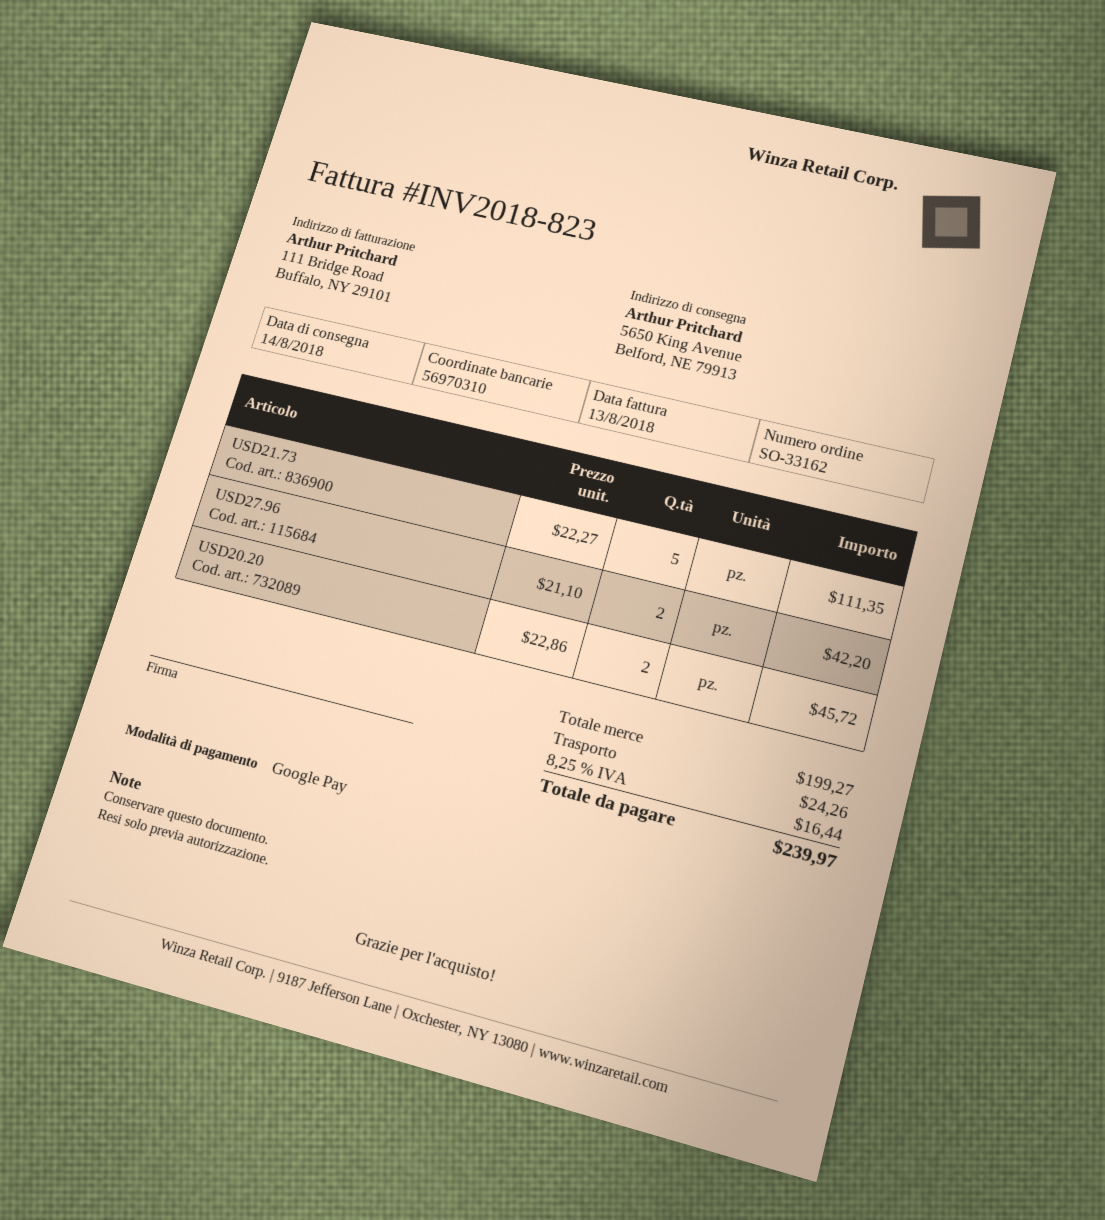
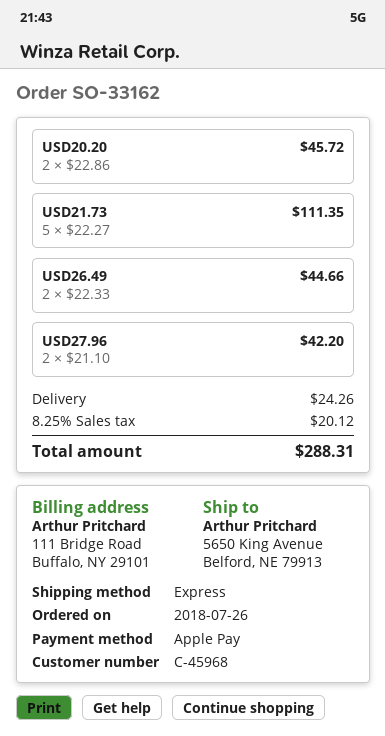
payment method: Google Pay -> Apple Pay
USD26.49: none -> 2 x 22.33 = 44.66
tax: 8.25% = 16.44 -> 8.25% = 20.12
total: 239.97 -> 288.31

